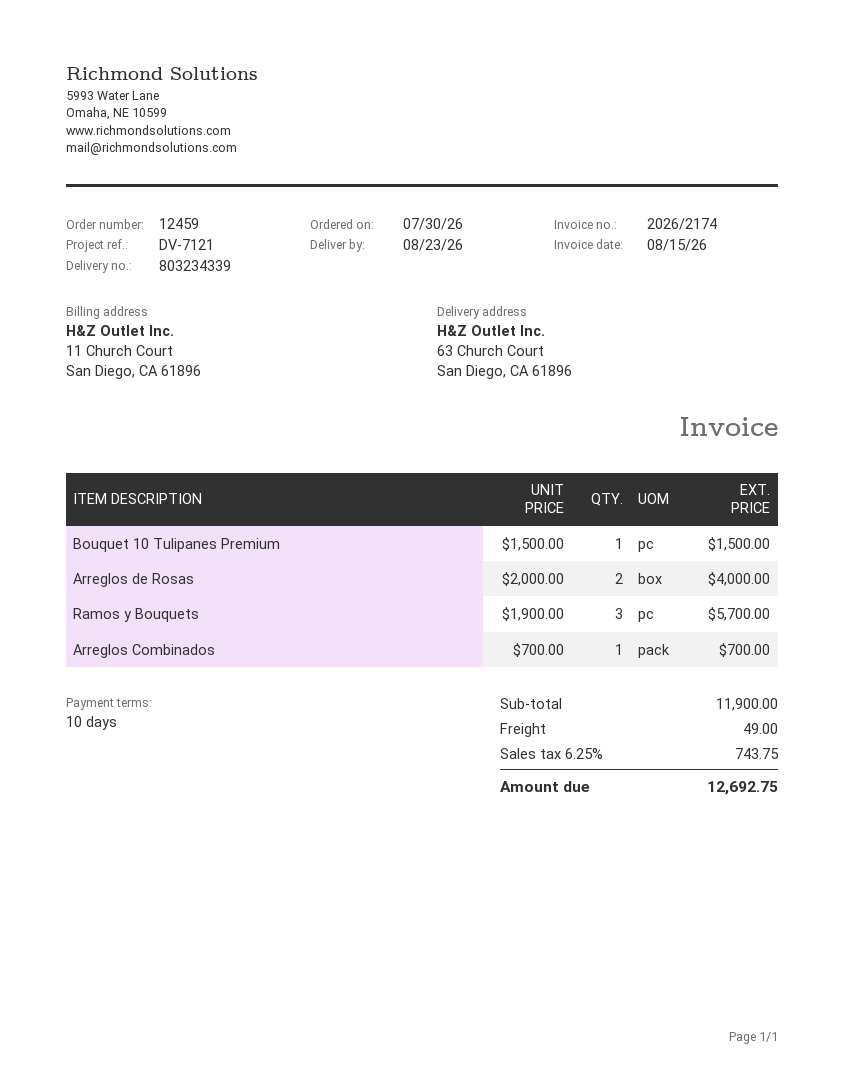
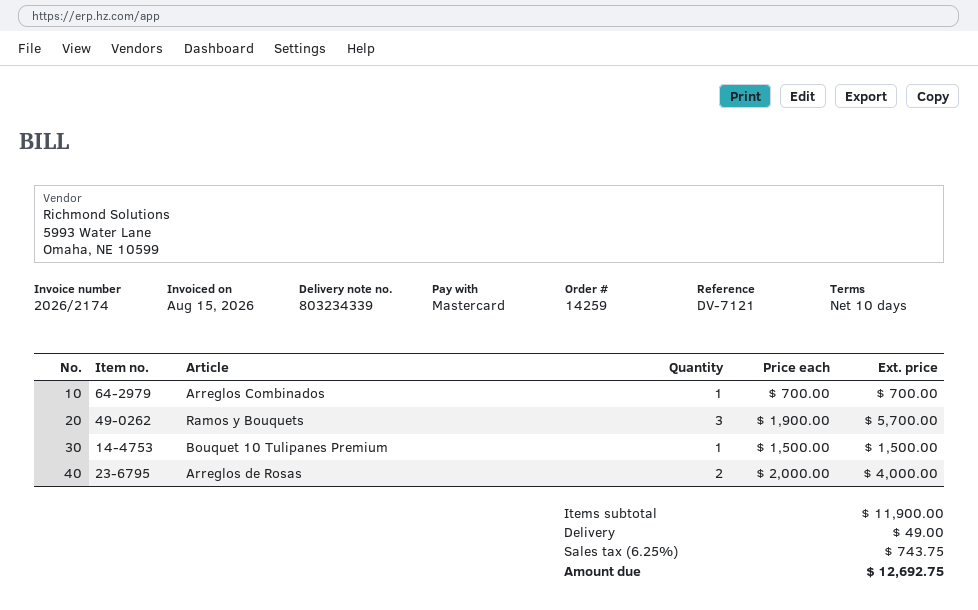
order number: 12459 -> 14259

